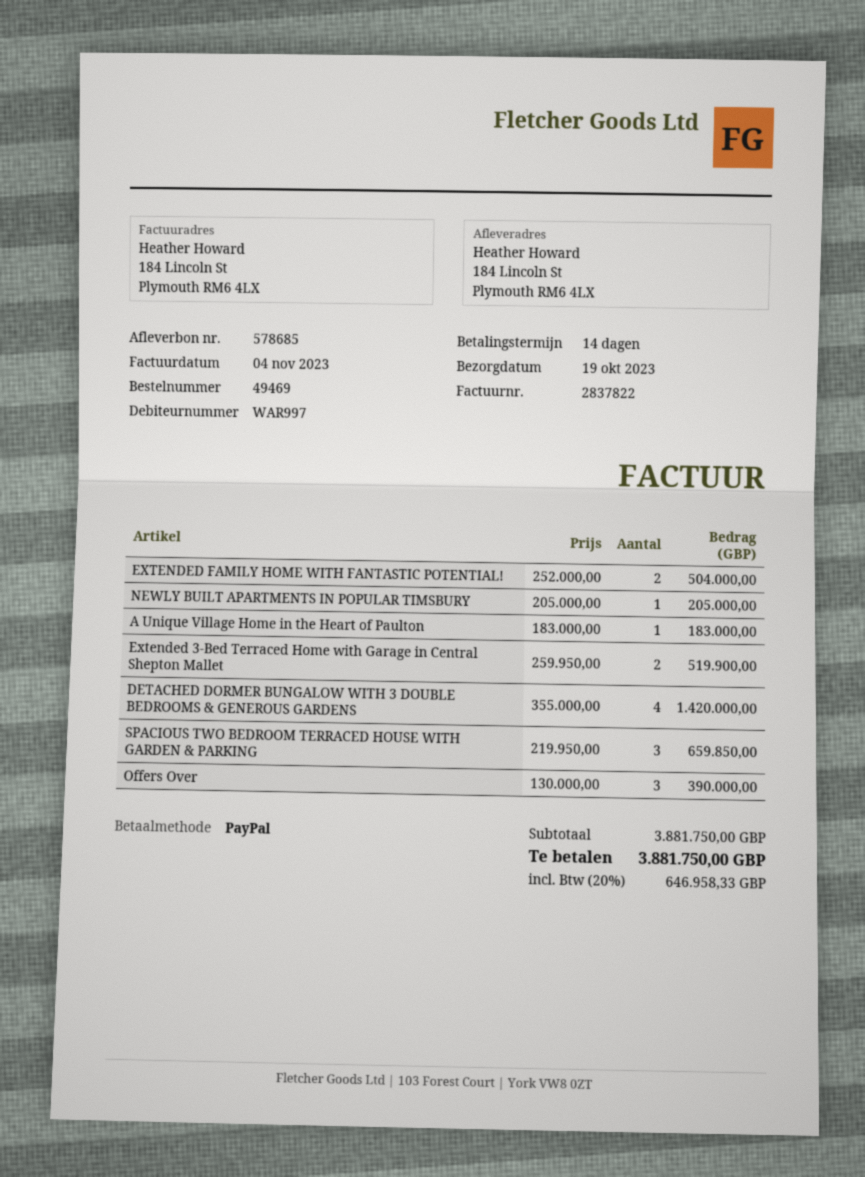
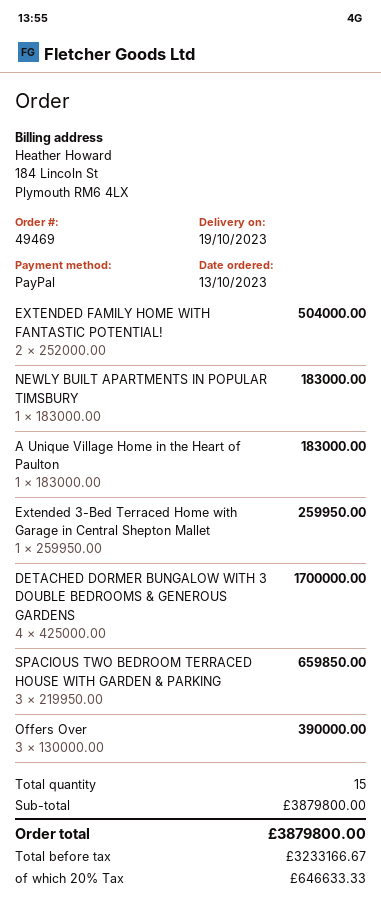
NEWLY BUILT APARTMENTS IN POPULAR TIMSBURY: 1 x 205000.00 = 205000.00 -> 1 x 183000.00 = 183000.00
Extended 3-Bed Terraced Home with Garage in Central Shepton Mallet: 2 x 259950.00 = 519900.00 -> 1 x 259950.00 = 259950.00
DETACHED DORMER BUNGALOW WITH 3 DOUBLE BEDROOMS & GENEROUS GARDENS: 4 x 355000.00 = 1420000.00 -> 4 x 425000.00 = 1700000.00
subtotal: 3881750.00 -> 3879800.00
tax: 20% = 646958.33 -> 20% = 646633.33
total: 3881750.00 -> 3879800.00

